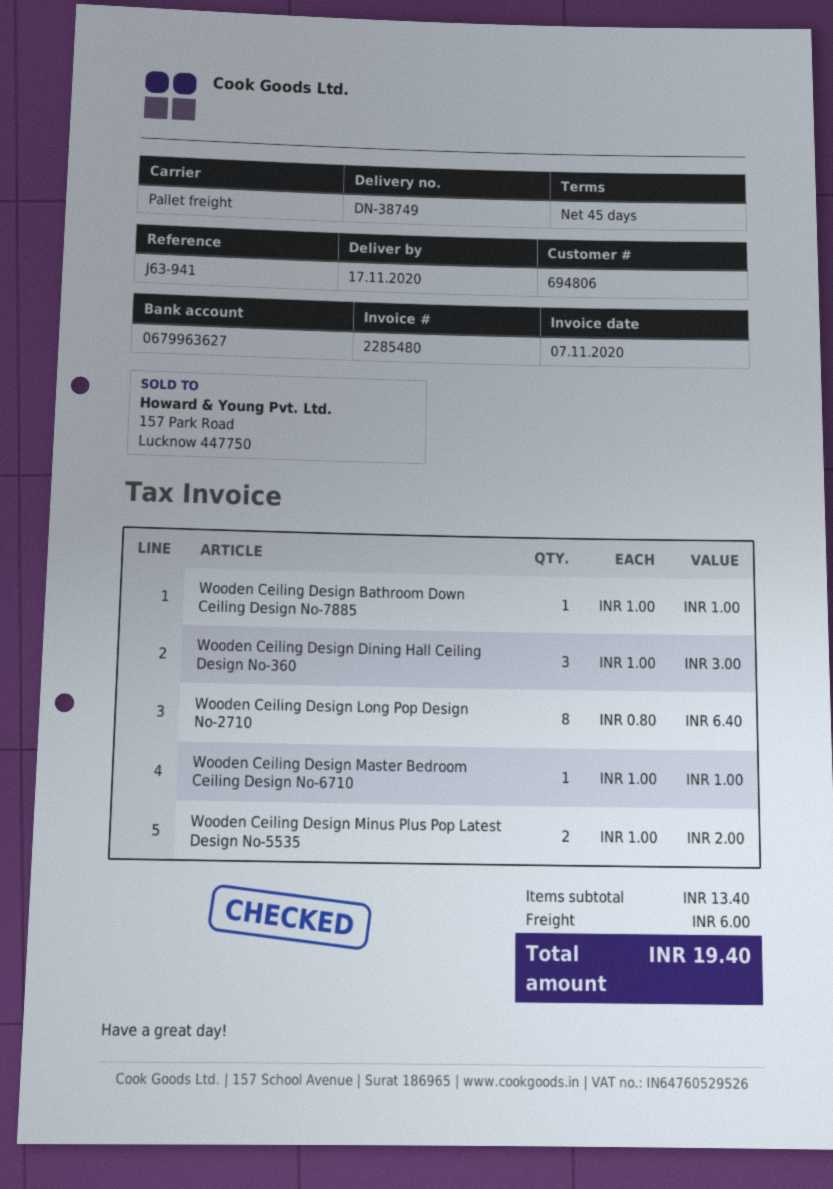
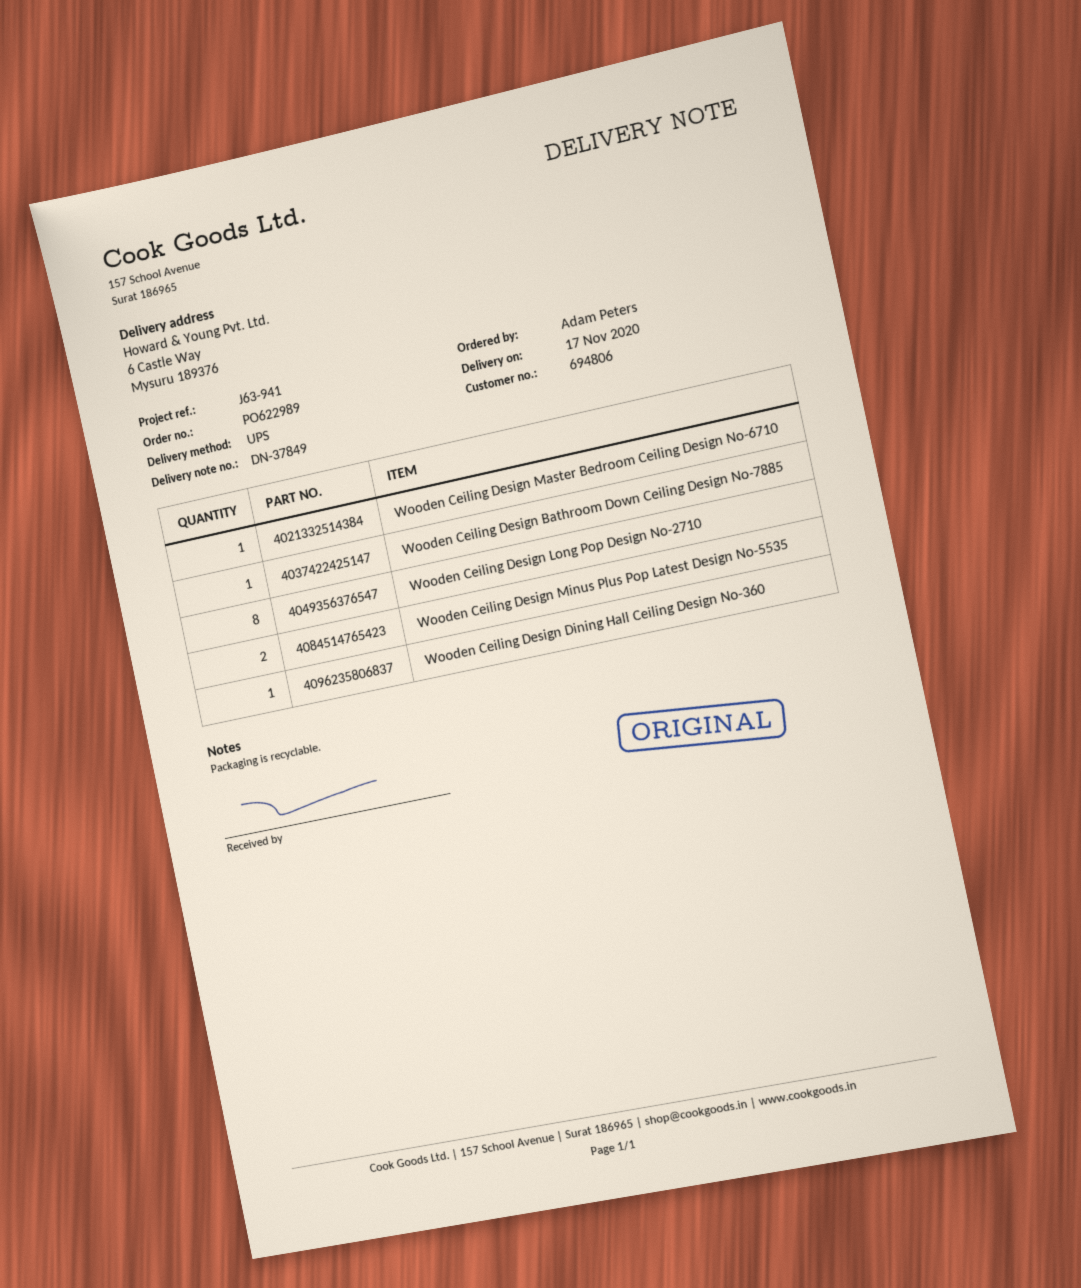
delivery note number: DN-38749 -> DN-37849
shipping method: pallet freight -> UPS
Wooden Ceiling Design Dining Hall Ceiling Design No-360: 3 -> 1

